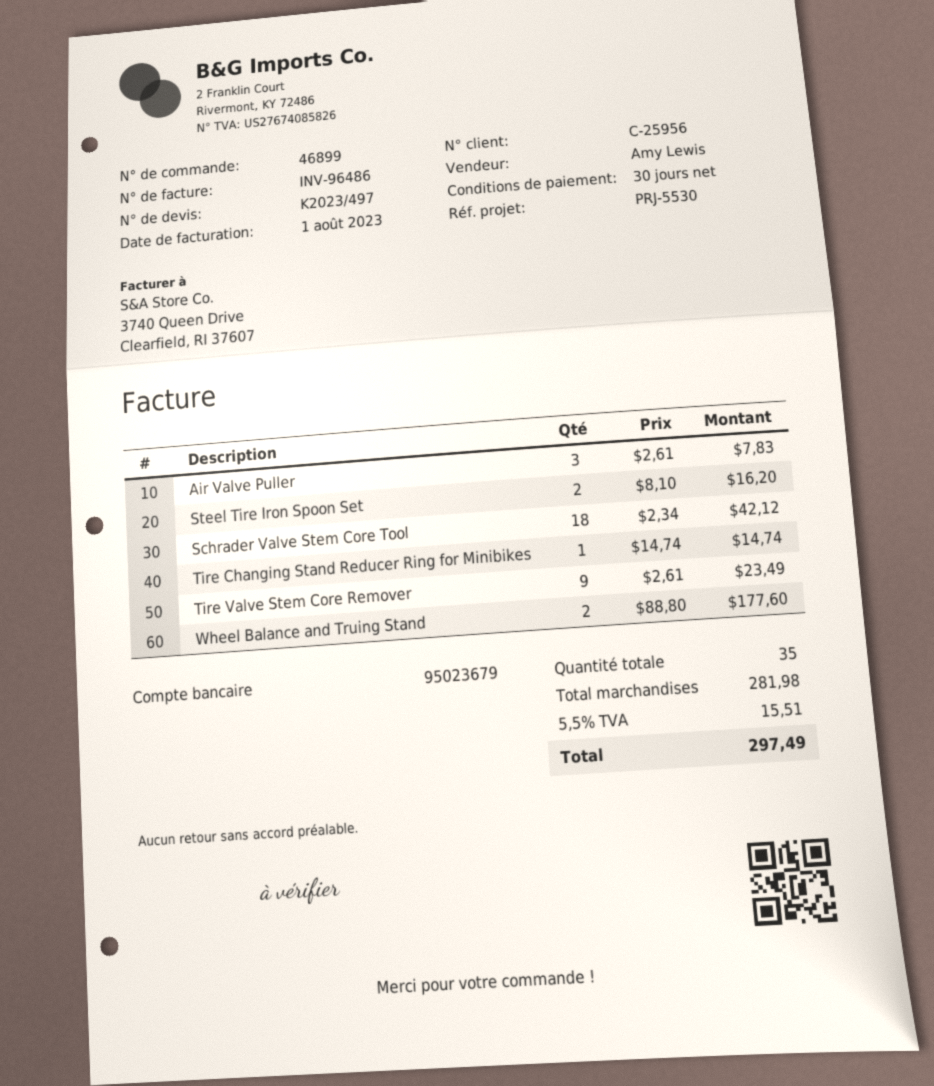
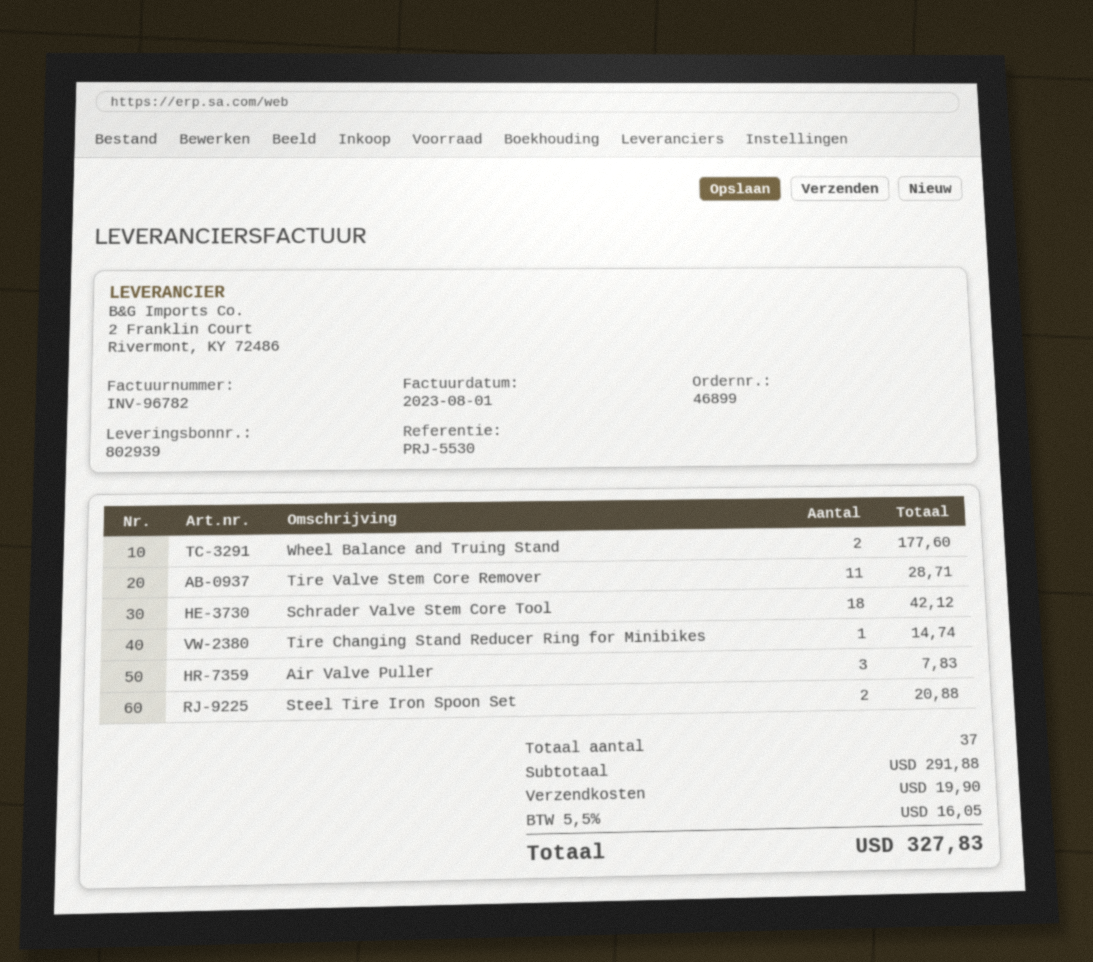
invoice number: INV-96486 -> INV-96782
Steel Tire Iron Spoon Set: 2 for 16.20 -> 2 for 20.88
Tire Valve Stem Core Remover: 9 for 23.49 -> 11 for 28.71
total quantity: 35 -> 37
subtotal: 281.98 -> 291.88
shipping: none -> 19.90
tax: 5.5% = 15.51 -> 5.5% = 16.05
total: 297.49 -> 327.83

